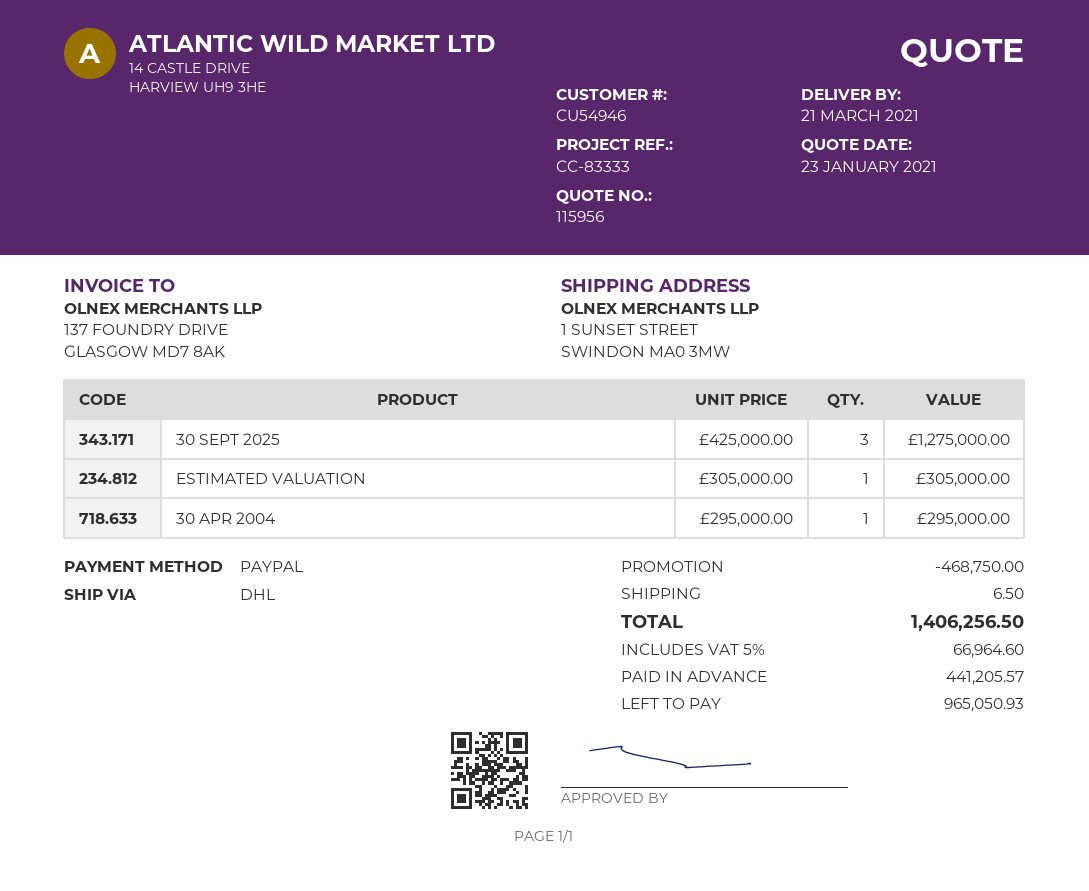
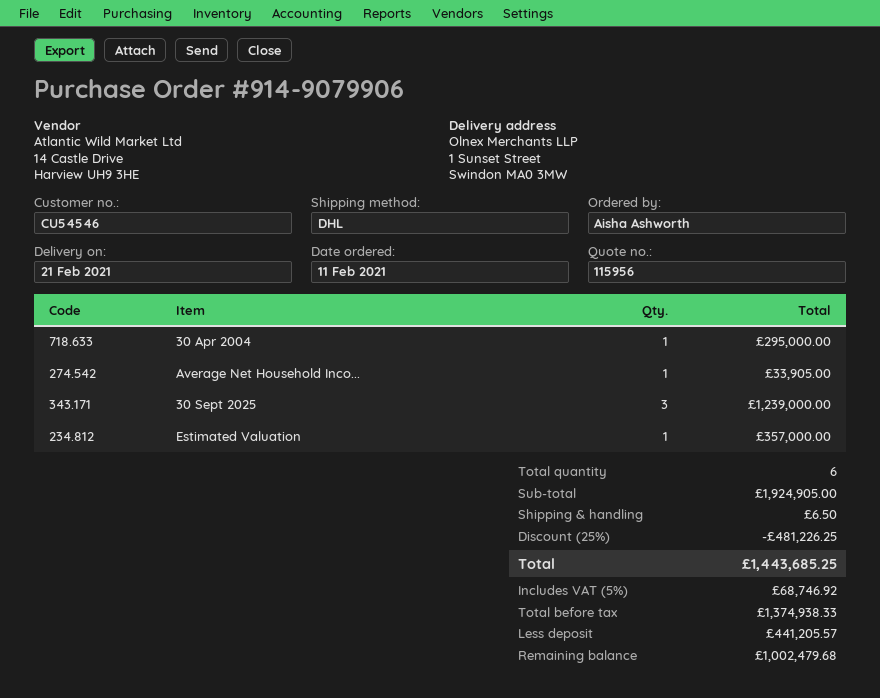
delivery date: 2021-03-21 -> 2021-02-21
customer number: CU54946 -> CU54546
30 SEPT 2025: 3 for 1275000.00 -> 3 for 1239000.00
ESTIMATED VALUATION: 1 for 305000.00 -> 1 for 357000.00
Average Net Household Inco...: none -> 1 for 33905.00
discount: 468750.00 -> 481226.25
tax: 5% = 66964.60 -> 5% = 68746.92
total: 1406256.50 -> 1443685.25
balance: 965050.93 -> 1002479.68

